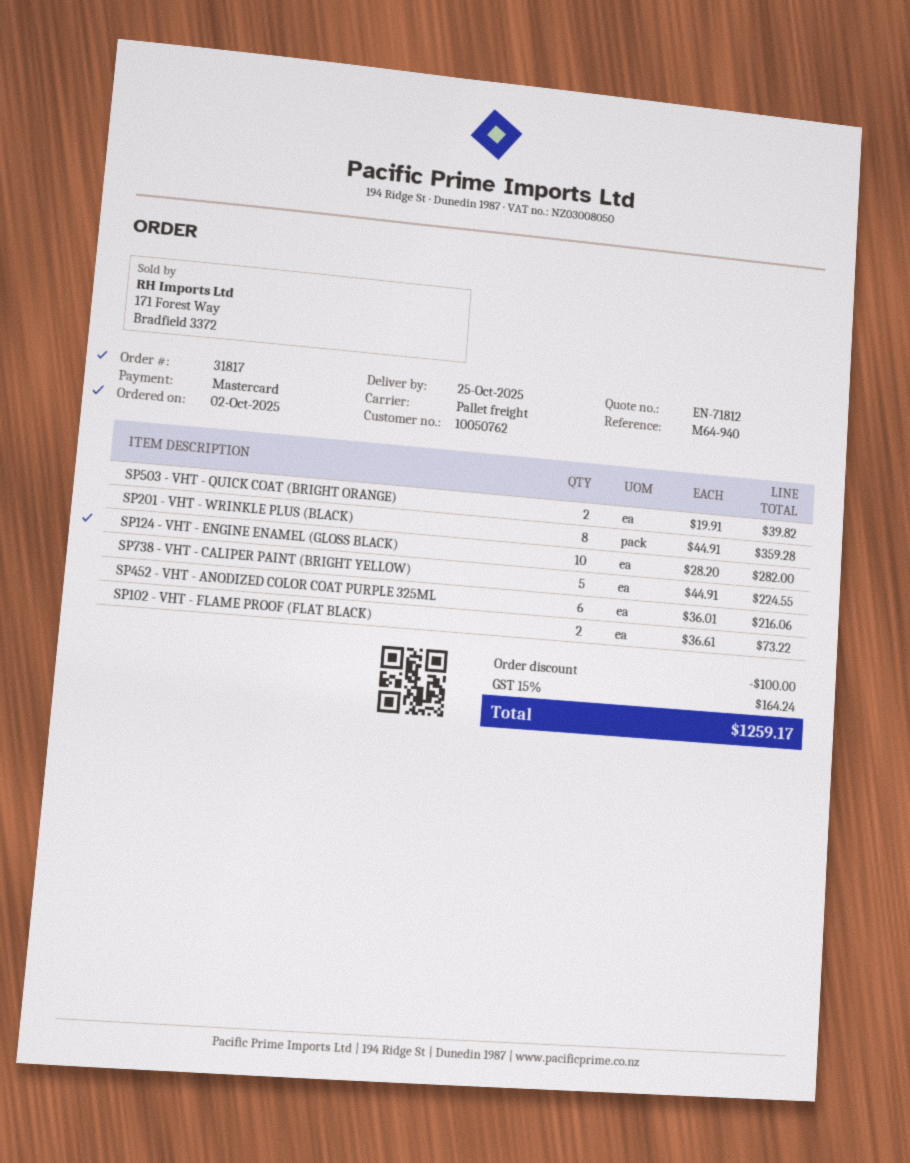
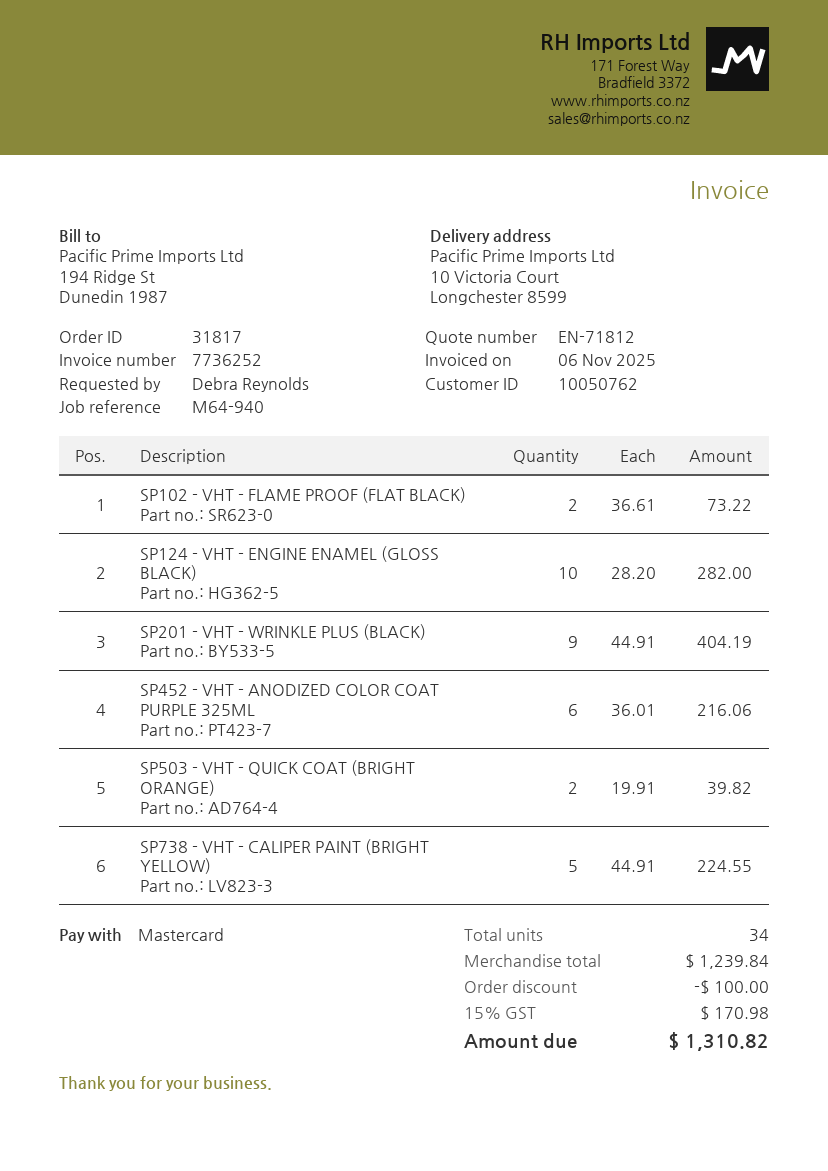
SP201 - VHT - WRINKLE PLUS (BLACK): 8 x 44.91 = 359.28 -> 9 x 44.91 = 404.19
tax: 15% = 164.24 -> 15% = 170.98
total: 1259.17 -> 1310.82

